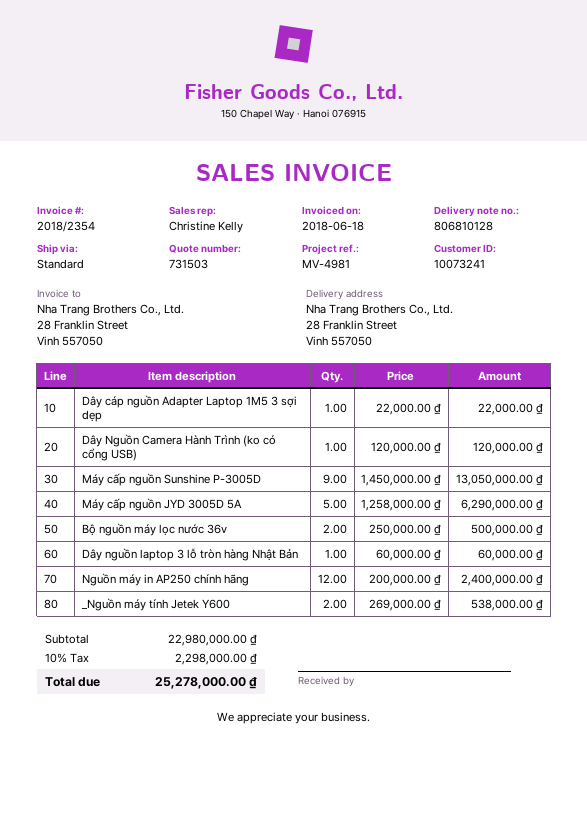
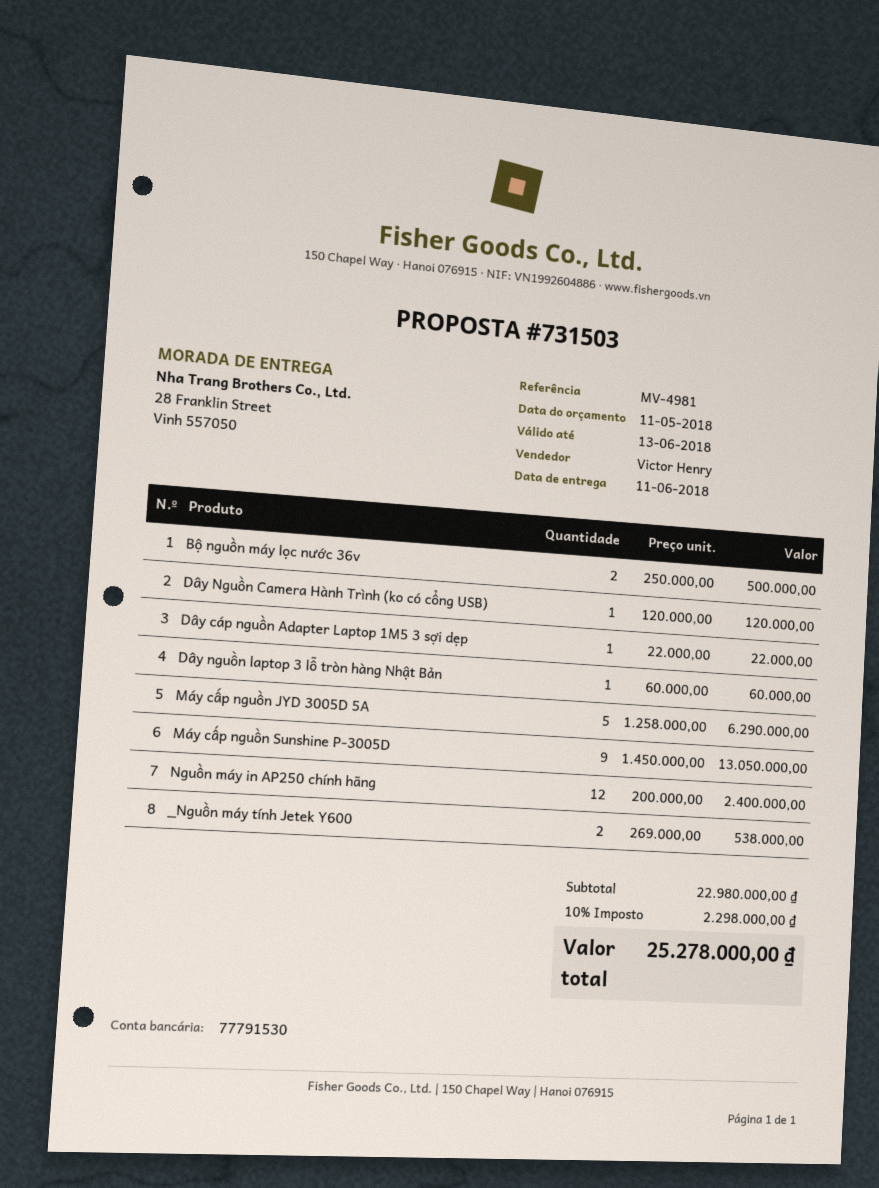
sales rep: Christine Kelly -> Victor Henry

